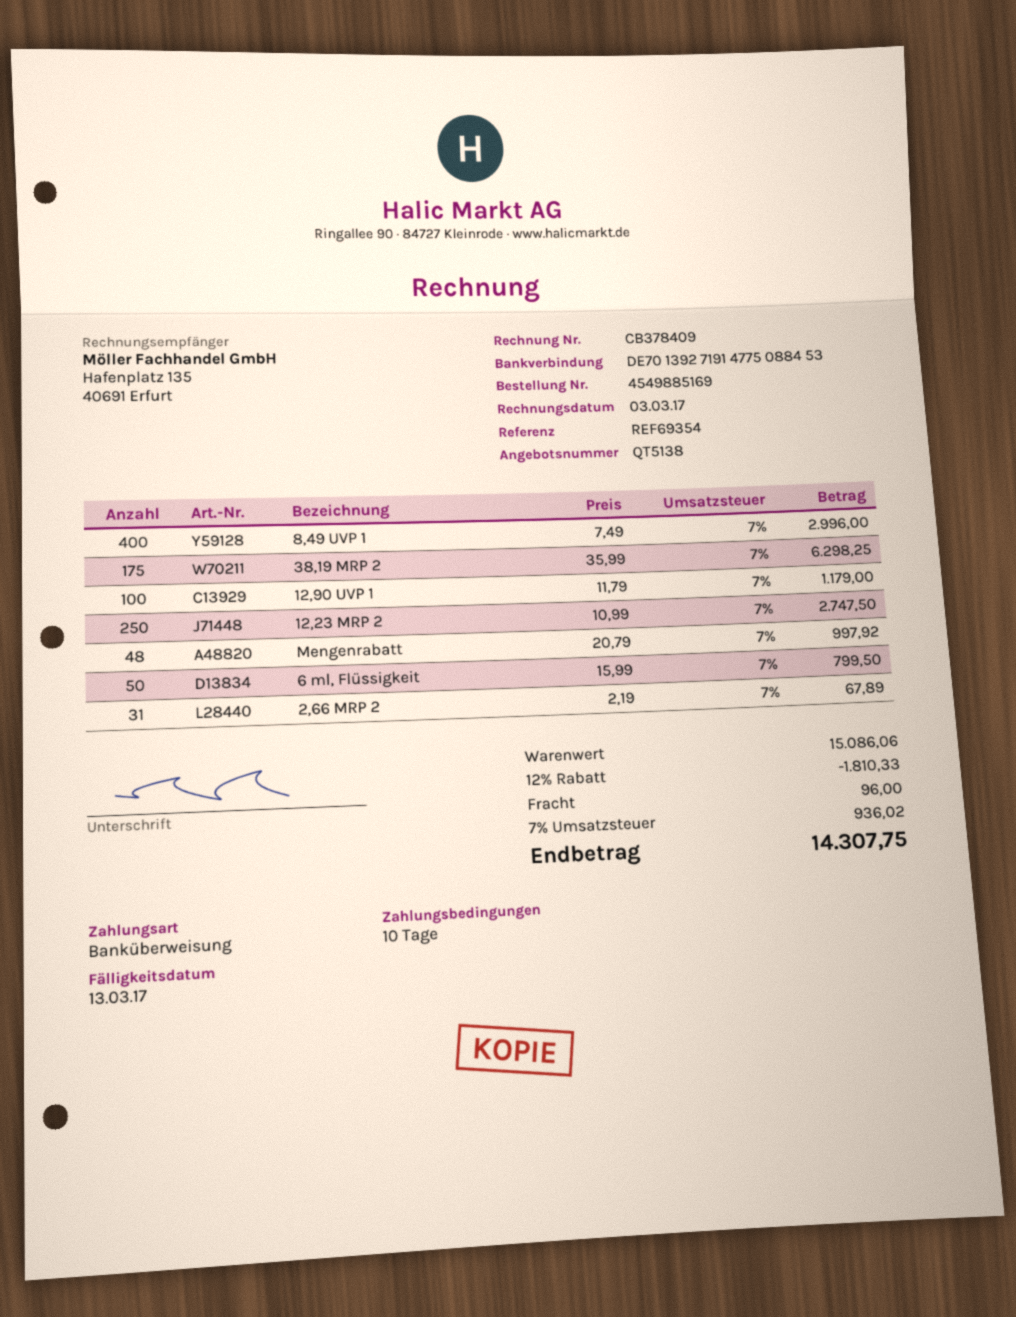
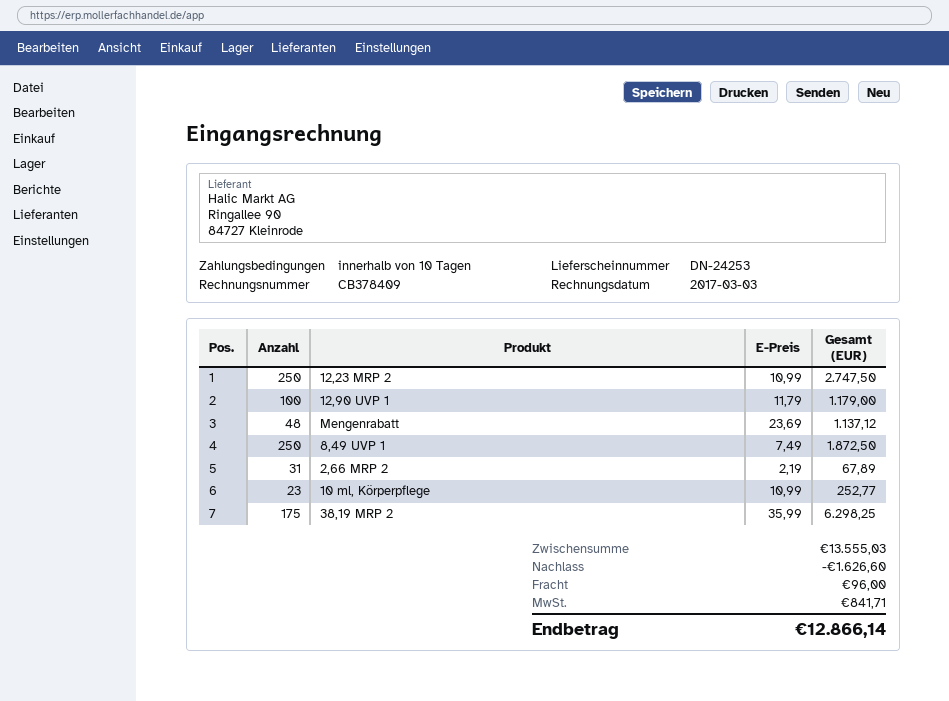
8,49 UVP 1: 400 x 7.49 = 2996.00 -> 250 x 7.49 = 1872.50
Mengenrabatt: 48 x 20.79 = 997.92 -> 48 x 23.69 = 1137.12
6 ml, Flüssigkeit: 50 x 15.99 = 799.50 -> none
10 ml, Körperpflege: none -> 23 x 10.99 = 252.77
subtotal: 15086.06 -> 13555.03
discount: 1810.33 -> 1626.60
tax: 936.02 -> 841.71
total: 14307.75 -> 12866.14

